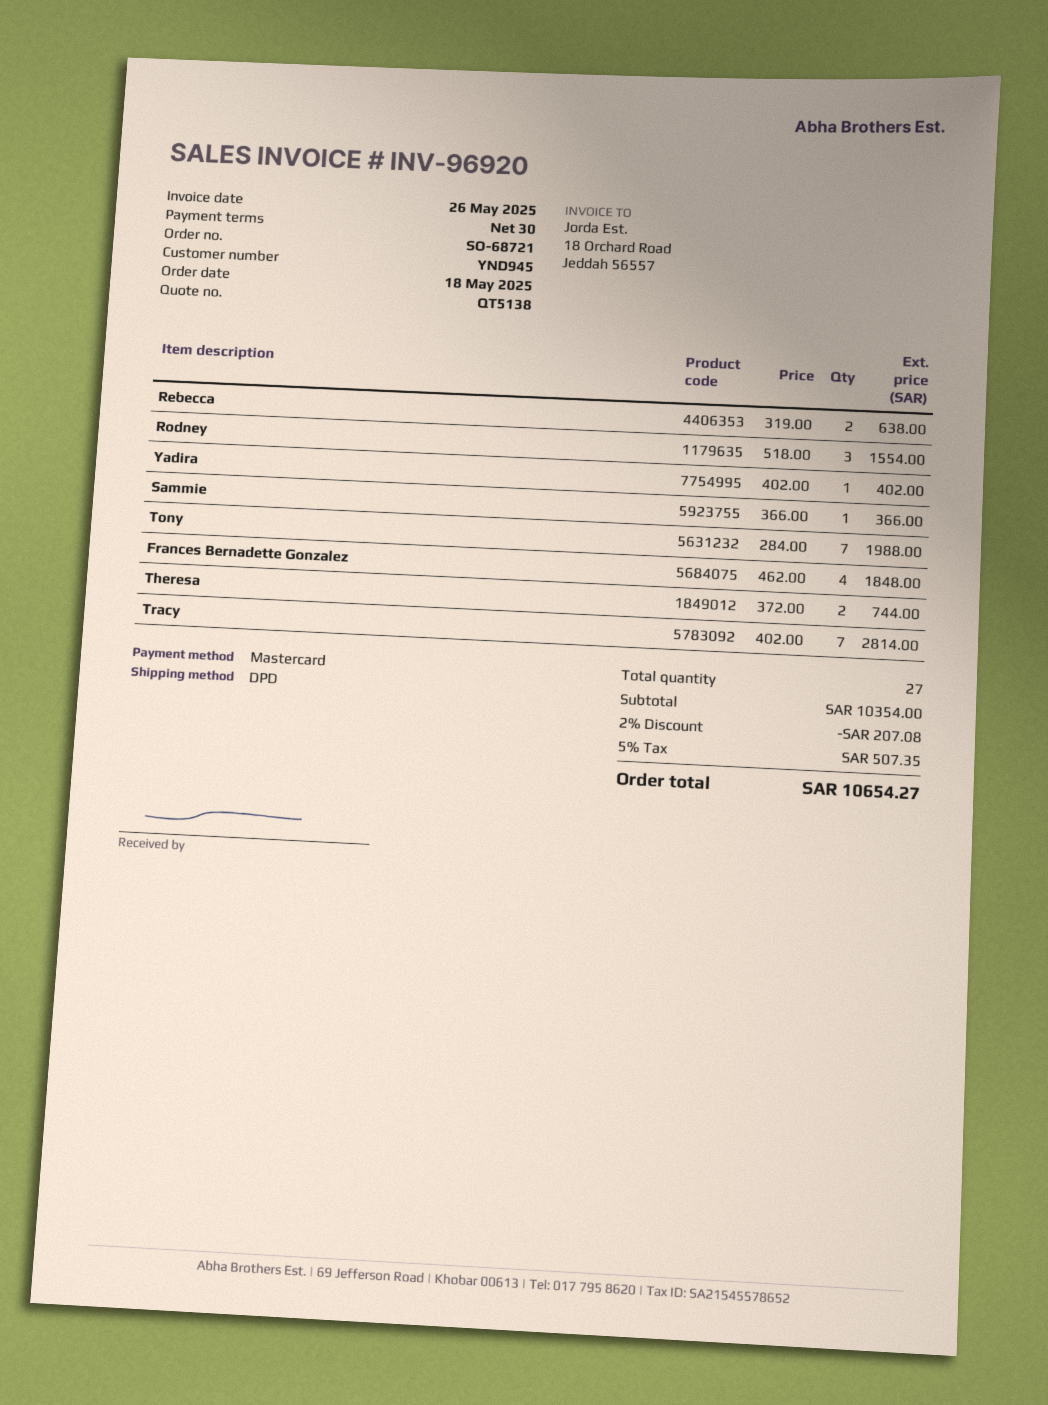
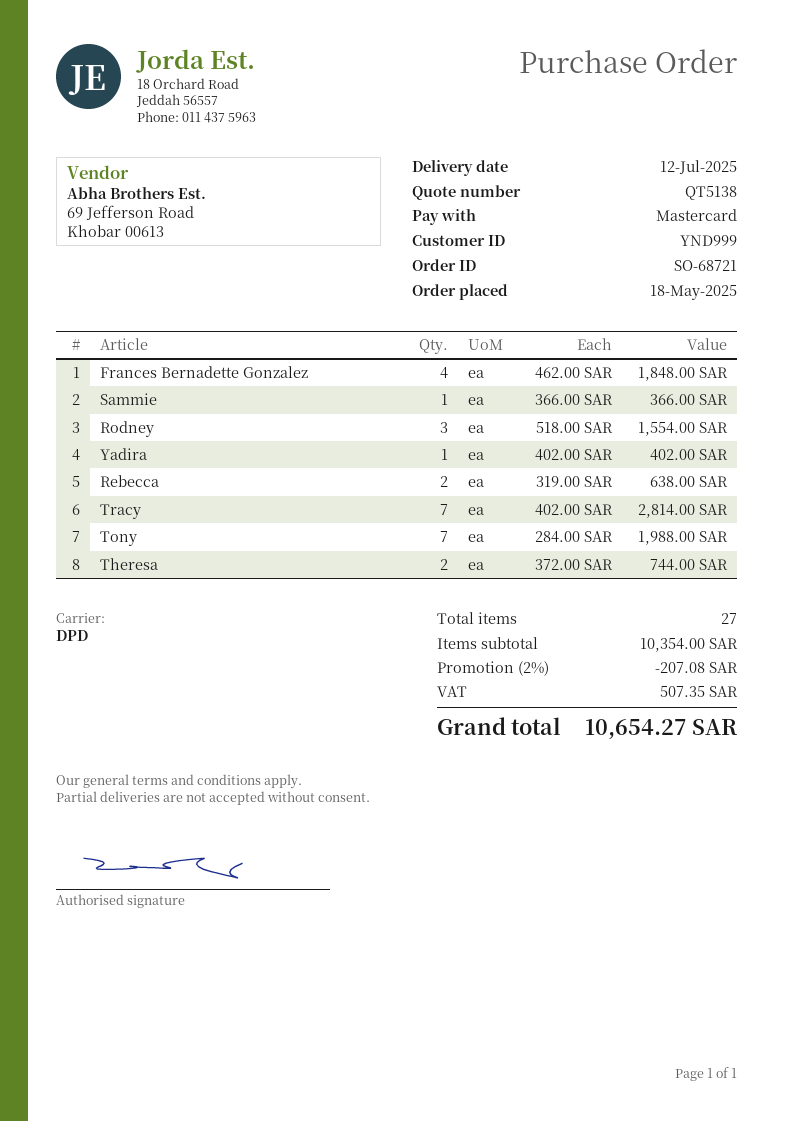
customer number: YND945 -> YND999

